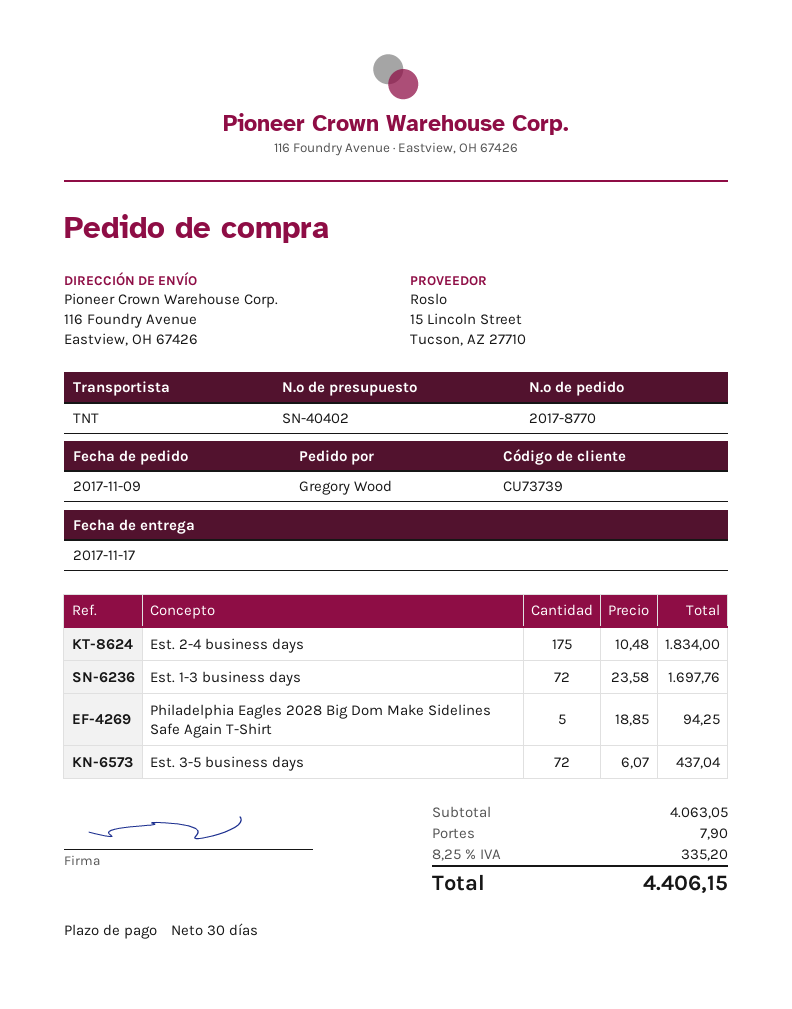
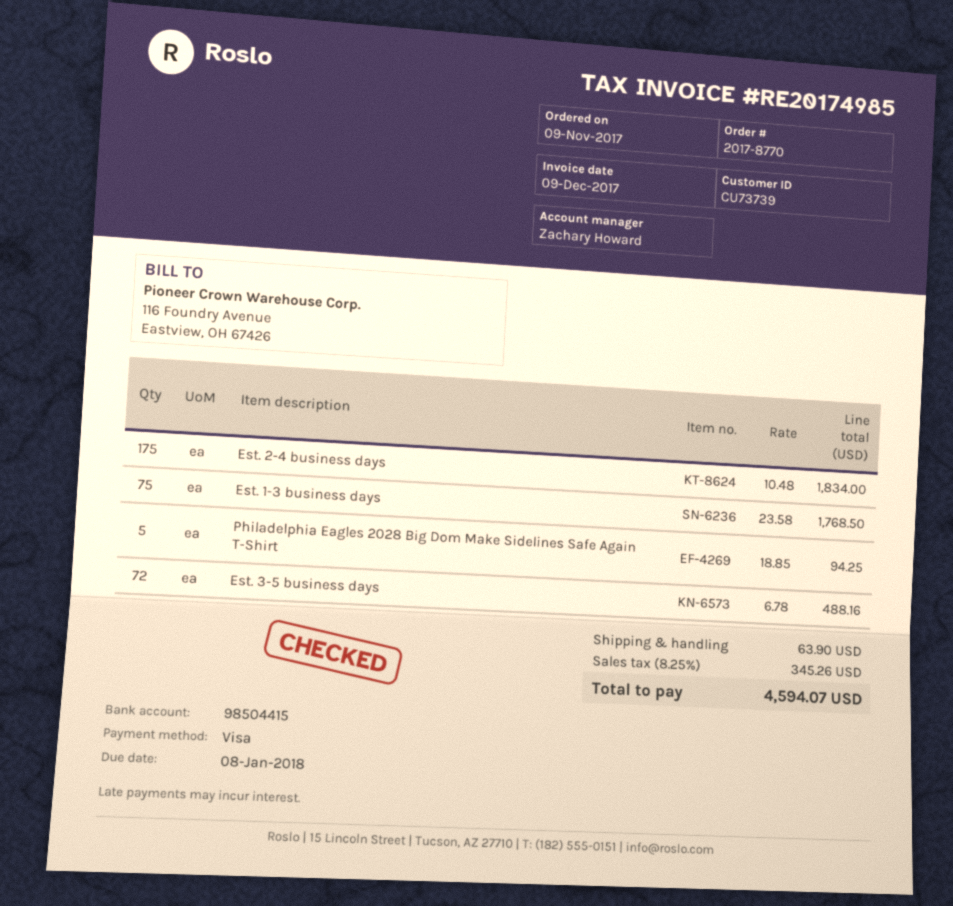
Est. 1-3 business days: 72 x 23.58 = 1697.76 -> 75 x 23.58 = 1768.50
Est. 3-5 business days: 72 x 6.07 = 437.04 -> 72 x 6.78 = 488.16
shipping: 7.90 -> 63.90
tax: 8.25% = 335.20 -> 8.25% = 345.26
total: 4406.15 -> 4594.07

